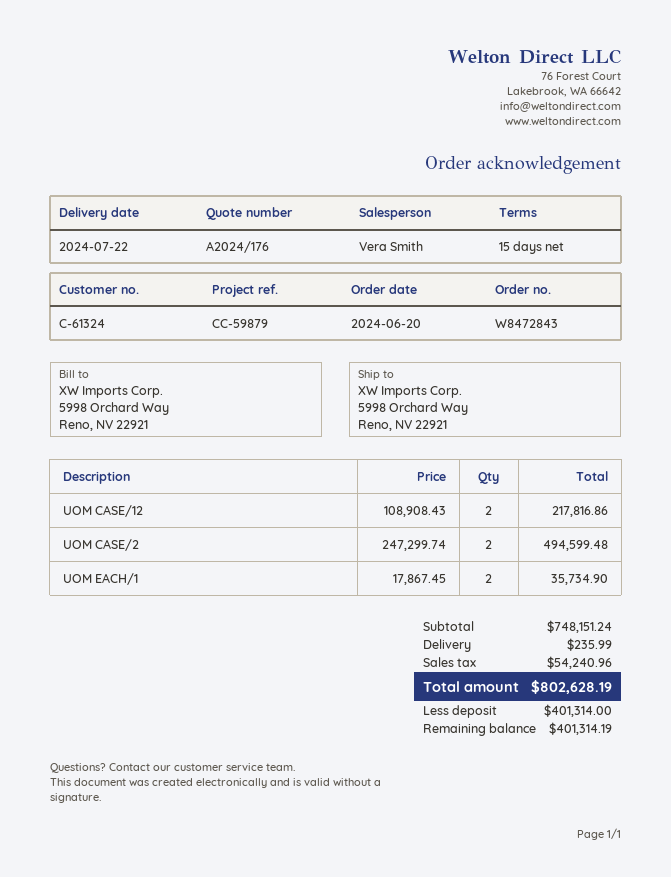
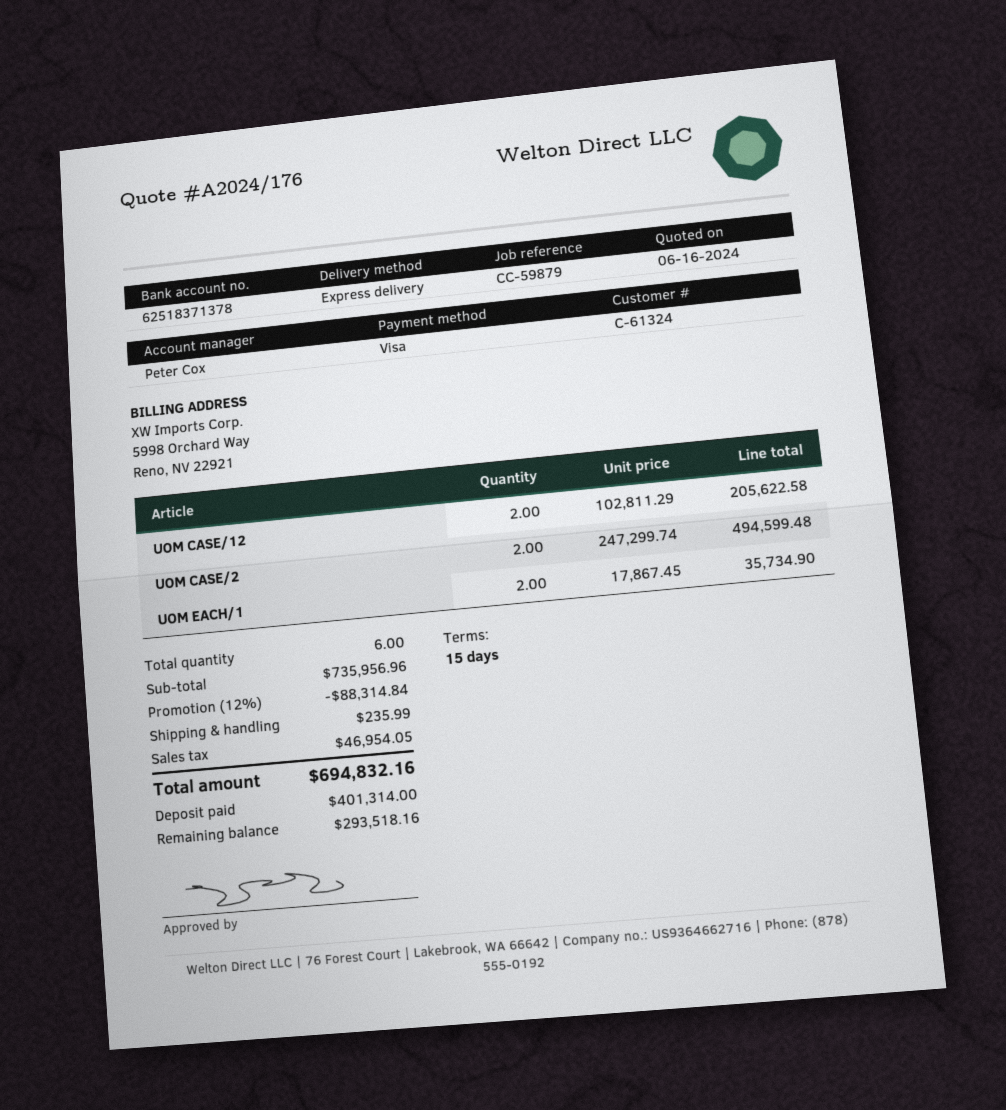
sales rep: Vera Smith -> Peter Cox
UOM CASE/12: 2 x 108908.43 = 217816.86 -> 2 x 102811.29 = 205622.58
subtotal: 748151.24 -> 735956.96
discount: none -> 12% = 88314.84
tax: 54240.96 -> 46954.05
total: 802628.19 -> 694832.16
balance: 401314.19 -> 293518.16

